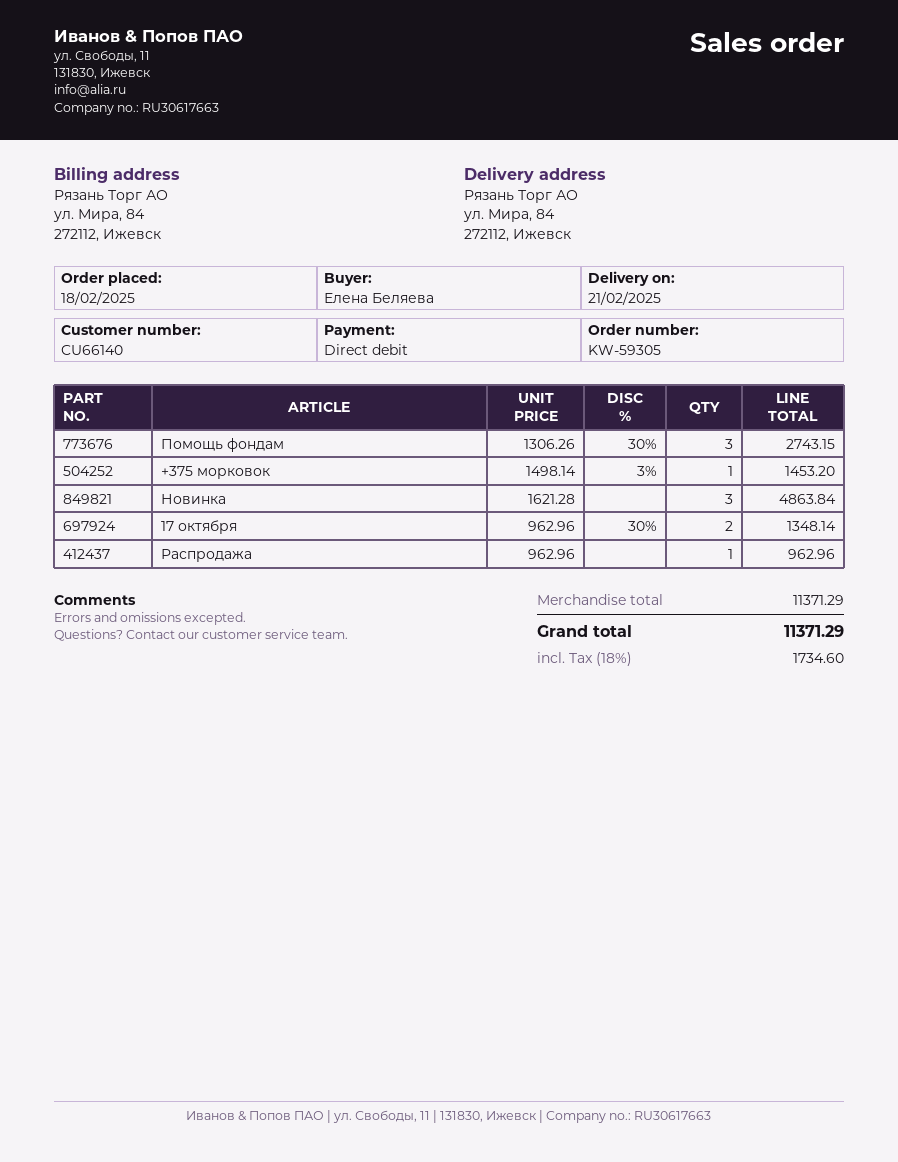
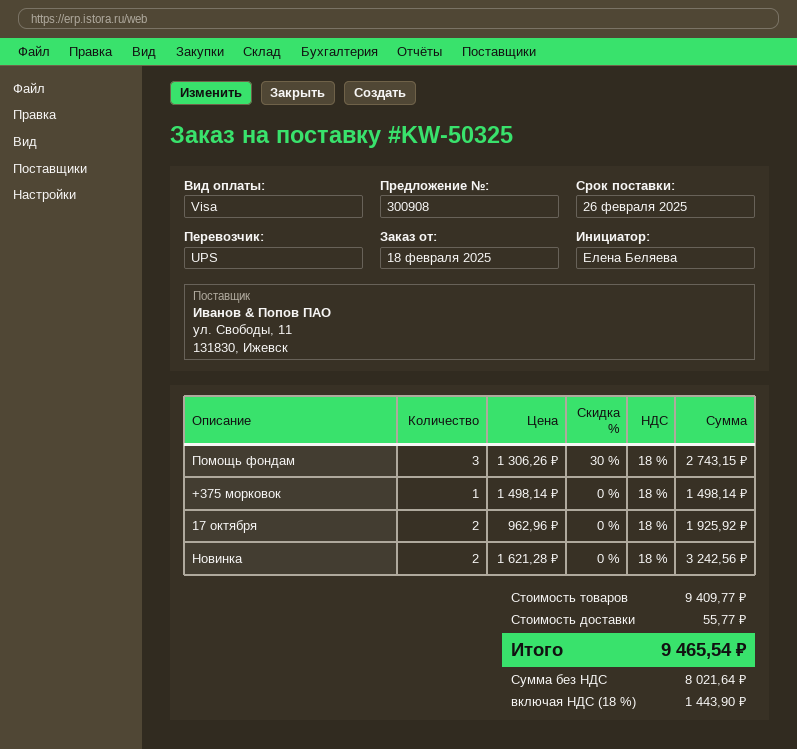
order number: KW-59305 -> KW-50325
delivery date: 2025-02-21 -> 2025-02-26
payment method: direct debit -> Visa
+375 морковок: 1 x 1498.14 - 3% = 1453.20 -> 1 x 1498.14 = 1498.14
Новинка: 3 x 1621.28 = 4863.84 -> 2 x 1621.28 = 3242.56
17 октября: 2 x 962.96 - 30% = 1348.14 -> 2 x 962.96 = 1925.92
Распродажа: 1 x 962.96 = 962.96 -> none
subtotal: 11371.29 -> 9409.77
shipping: none -> 55.77
tax: 18% = 1734.60 -> 18% = 1443.90
total: 11371.29 -> 9465.54

